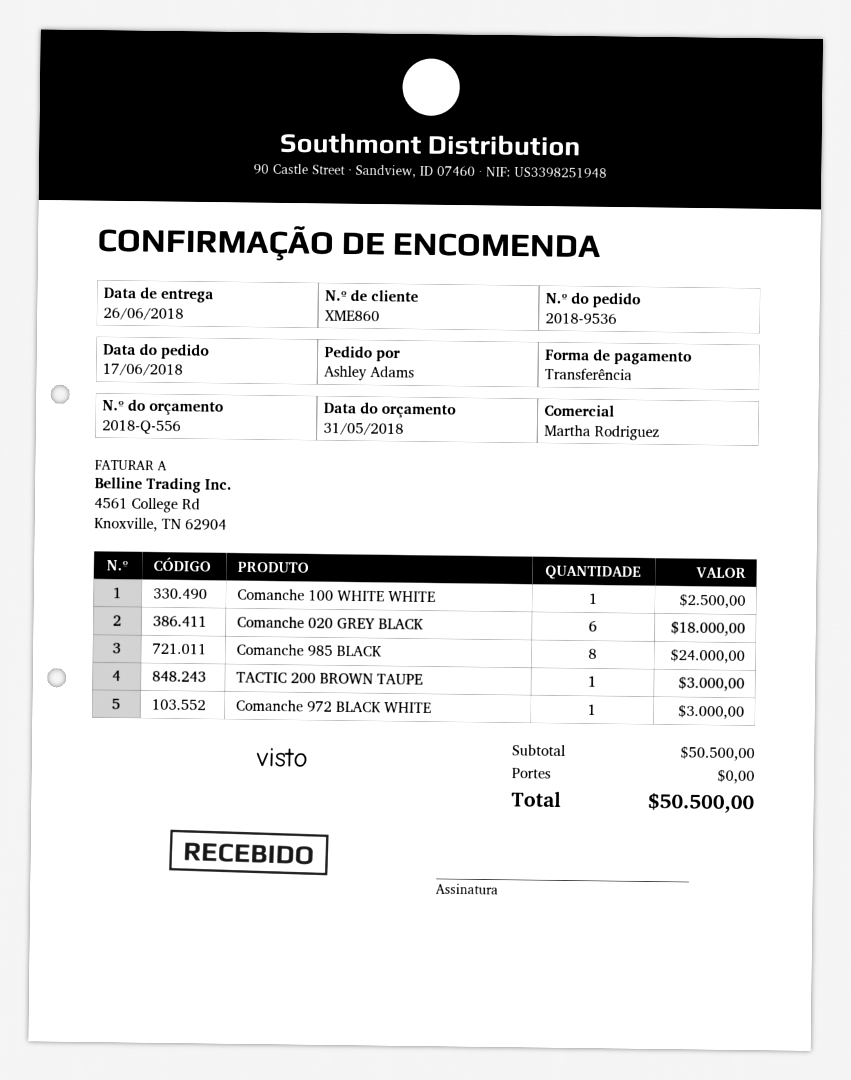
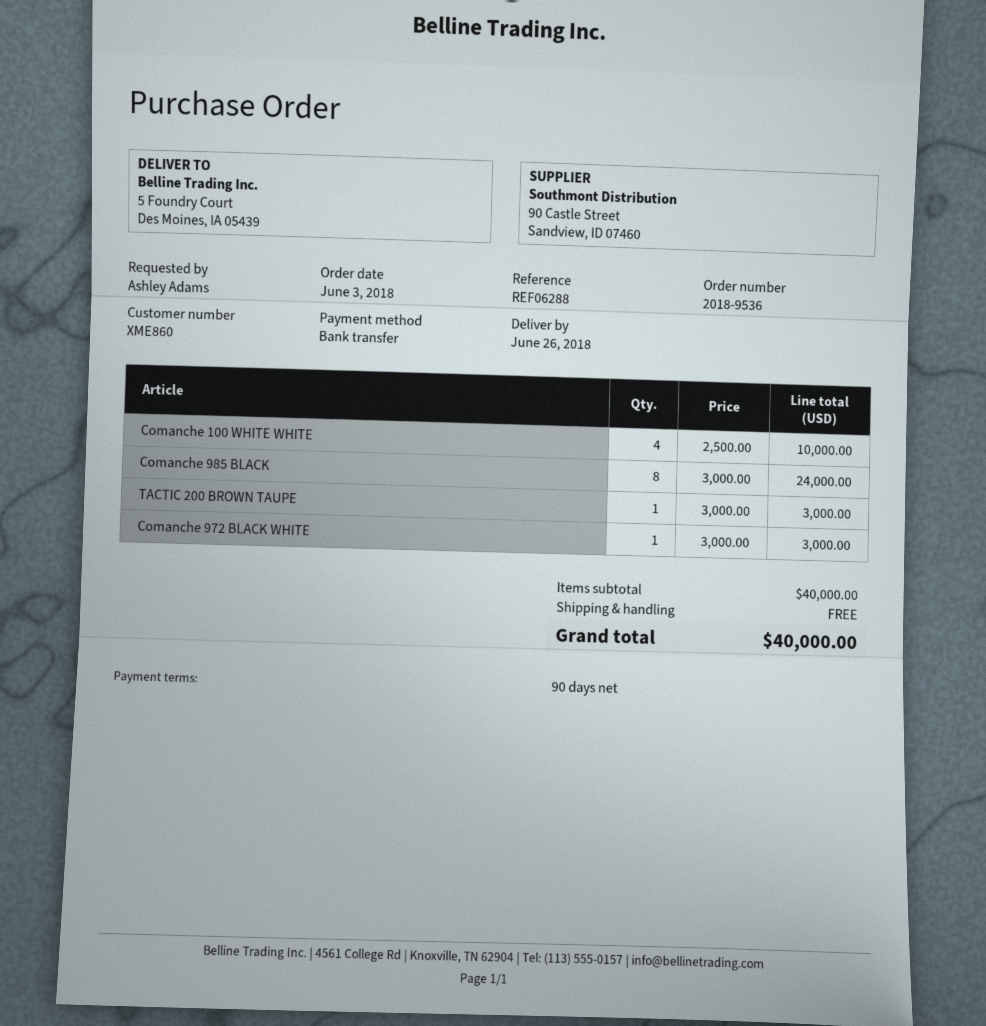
order date: 2018-06-17 -> 2018-06-03
Comanche 100 WHITE WHITE: 1 for 2500.00 -> 4 for 10000.00
Comanche 020 GREY BLACK: 6 for 18000.00 -> none
subtotal: 50500.00 -> 40000.00
total: 50500.00 -> 40000.00

